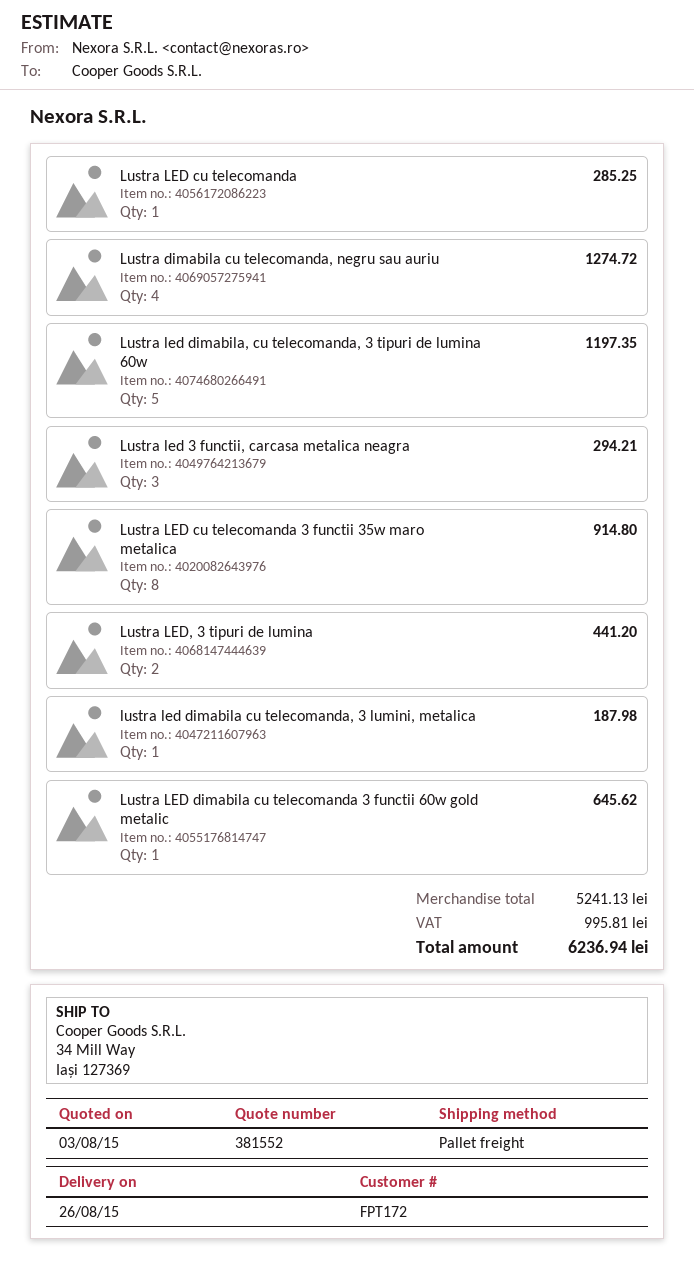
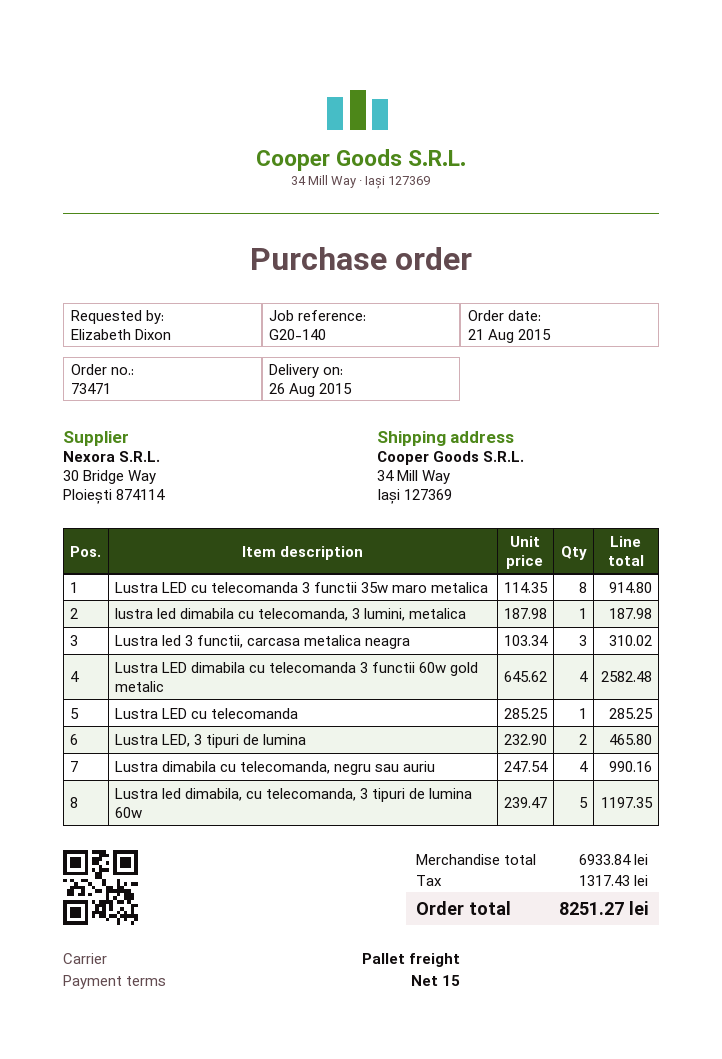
Lustra dimabila cu telecomanda, negru sau auriu: 4 for 1274.72 -> 4 for 990.16
Lustra led 3 functii, carcasa metalica neagra: 3 for 294.21 -> 3 for 310.02
Lustra LED, 3 tipuri de lumina: 2 for 441.20 -> 2 for 465.80
Lustra LED dimabila cu telecomanda 3 functii 60w gold metalic: 1 for 645.62 -> 4 for 2582.48
subtotal: 5241.13 -> 6933.84
tax: 995.81 -> 1317.43
total: 6236.94 -> 8251.27

